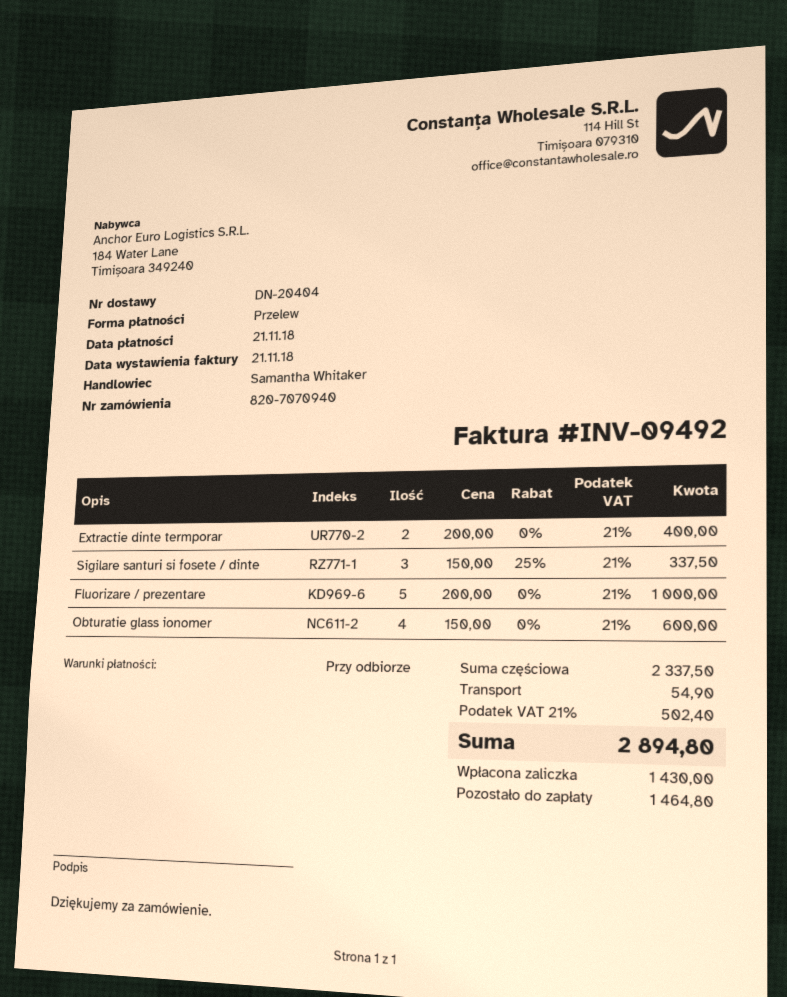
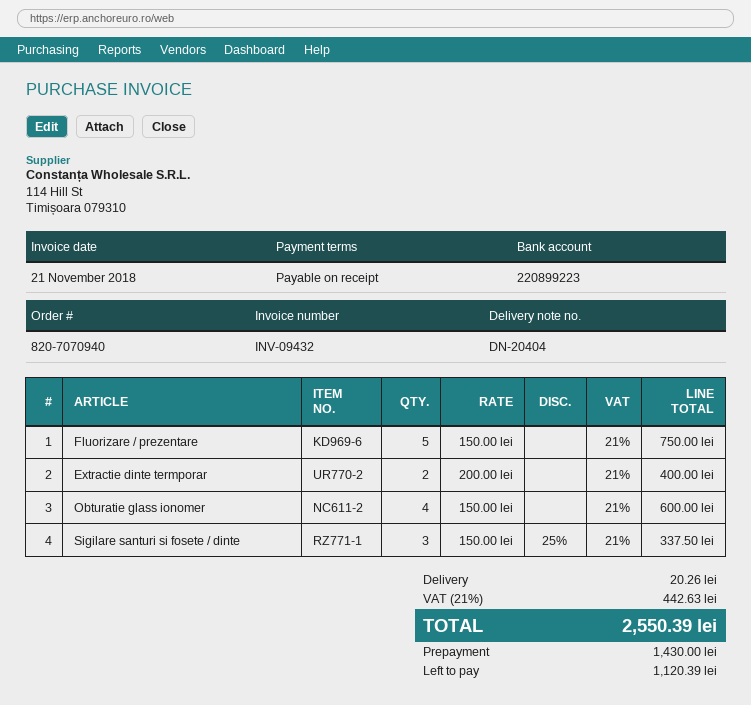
invoice number: INV-09492 -> INV-09432
Fluorizare / prezentare: 5 x 200.00 = 1000.00 -> 5 x 150.00 = 750.00
shipping: 54.90 -> 20.26
tax: 21% = 502.40 -> 21% = 442.63
total: 2894.80 -> 2550.39
balance: 1464.80 -> 1120.39

